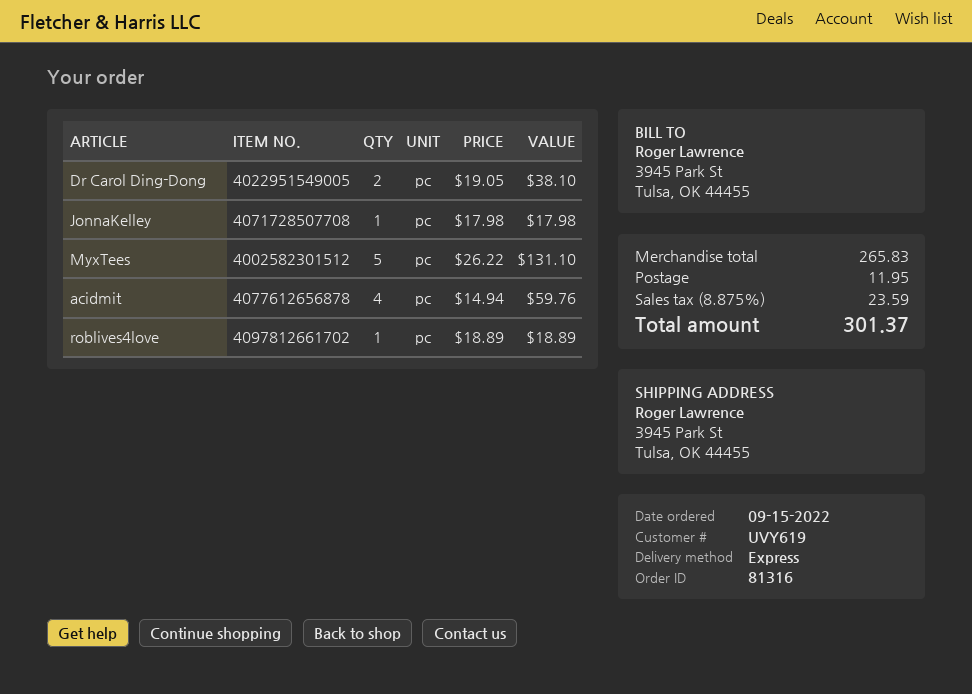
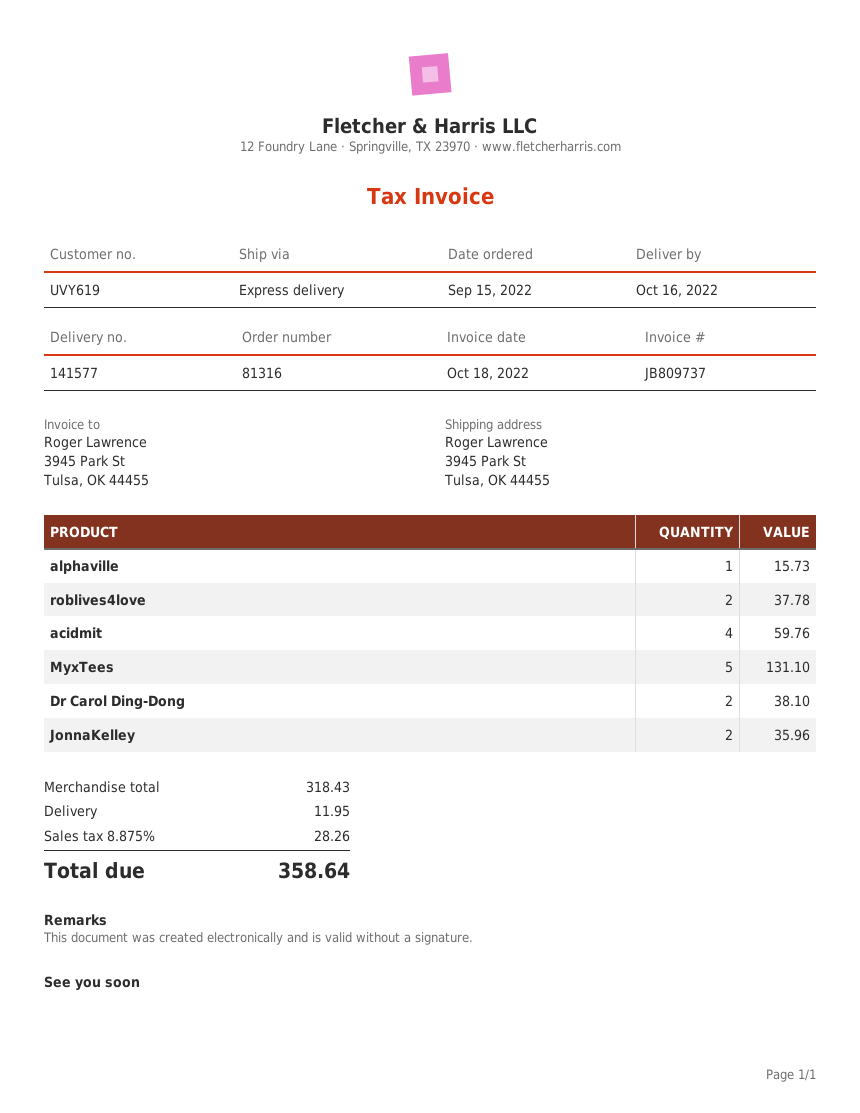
JonnaKelley: 1 for 17.98 -> 2 for 35.96
roblives4love: 1 for 18.89 -> 2 for 37.78
alphaville: none -> 1 for 15.73
subtotal: 265.83 -> 318.43
tax: 8.875% = 23.59 -> 8.875% = 28.26
total: 301.37 -> 358.64

